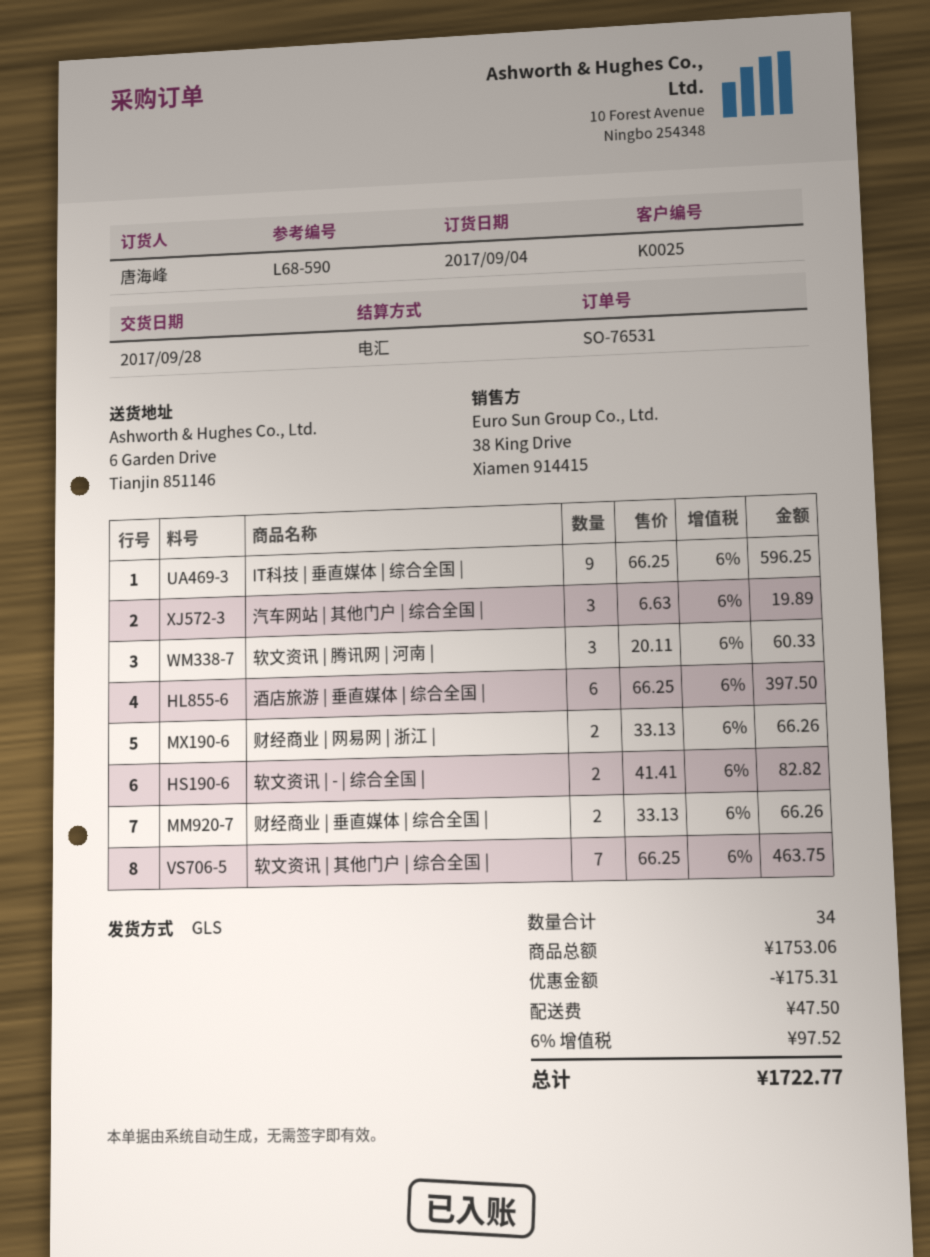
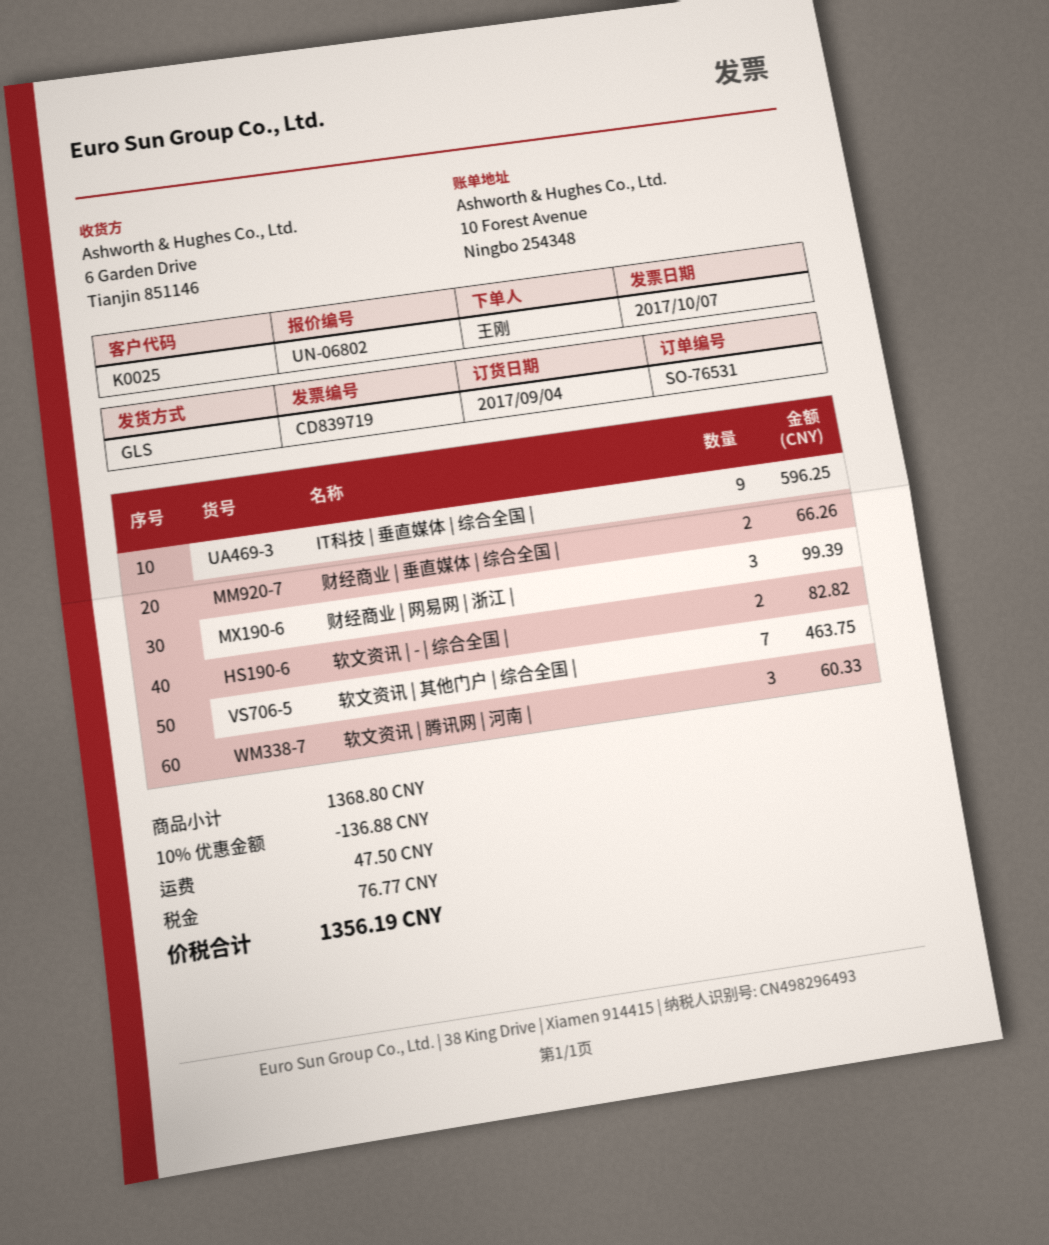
ordered by: 唐海峰 -> 王刚
汽车网站 | 其他门户 | 综合全国 |: 3 for 19.89 -> none
酒店旅游 | 垂直媒体 | 综合全国 |: 6 for 397.50 -> none
财经商业 | 网易网 | 浙江 |: 2 for 66.26 -> 3 for 99.39
subtotal: 1753.06 -> 1368.80
discount: 175.31 -> 136.88
tax: 97.52 -> 76.77
total: 1722.77 -> 1356.19

